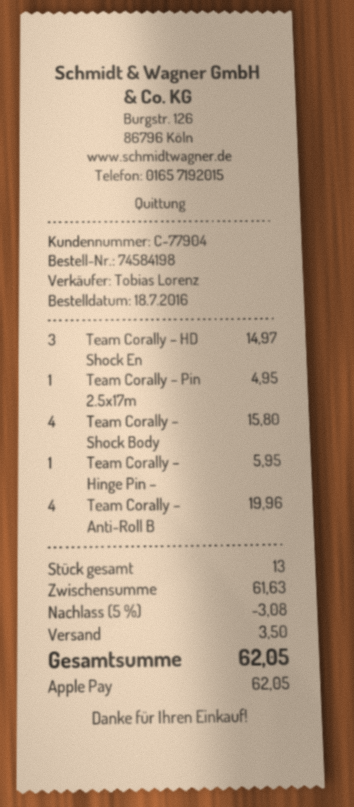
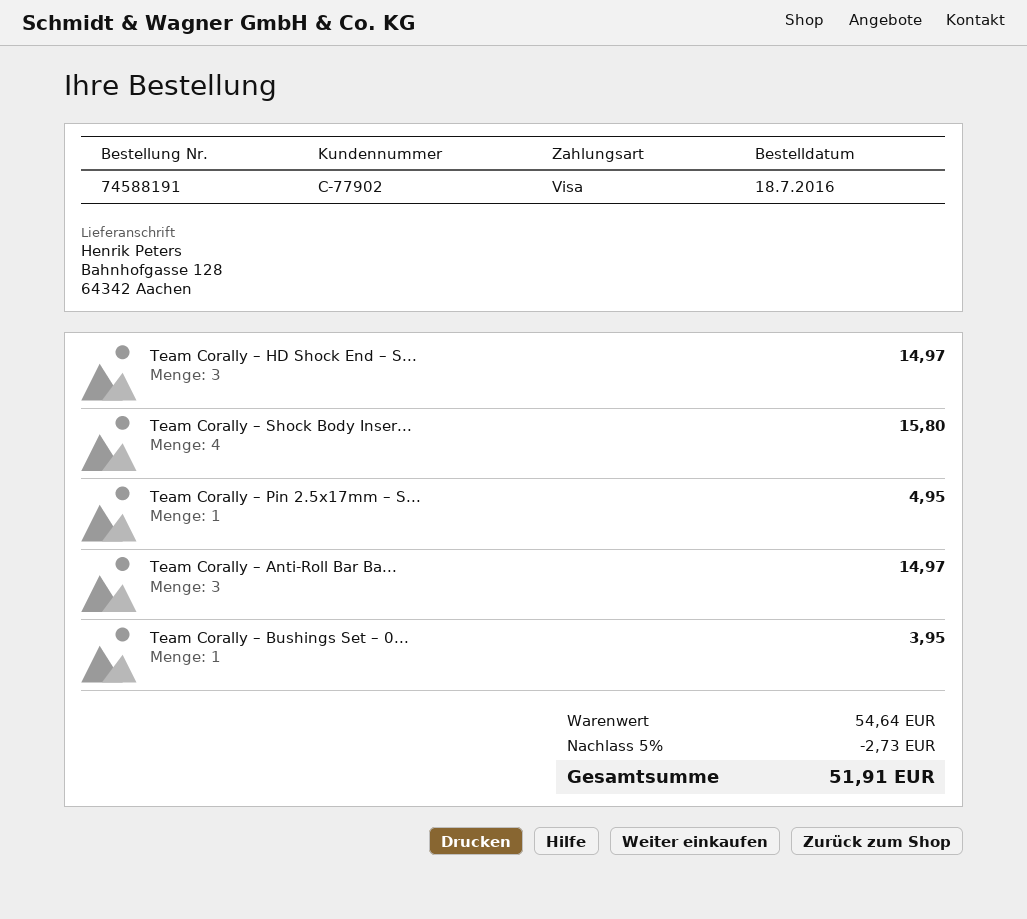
order number: 74584198 -> 74588191
customer number: C-77904 -> C-77902
payment method: Apple Pay -> Visa
Team Corally – Hinge Pin –: 1 for 5.95 -> none
Team Corally – Anti-Roll B: 4 for 19.96 -> 3 for 14.97
Team Corally – Bushings Set – 0...: none -> 1 for 3.95
subtotal: 61.63 -> 54.64
discount: 5% = 3.08 -> 5% = 2.73
shipping: 3.50 -> none
total: 62.05 -> 51.91

